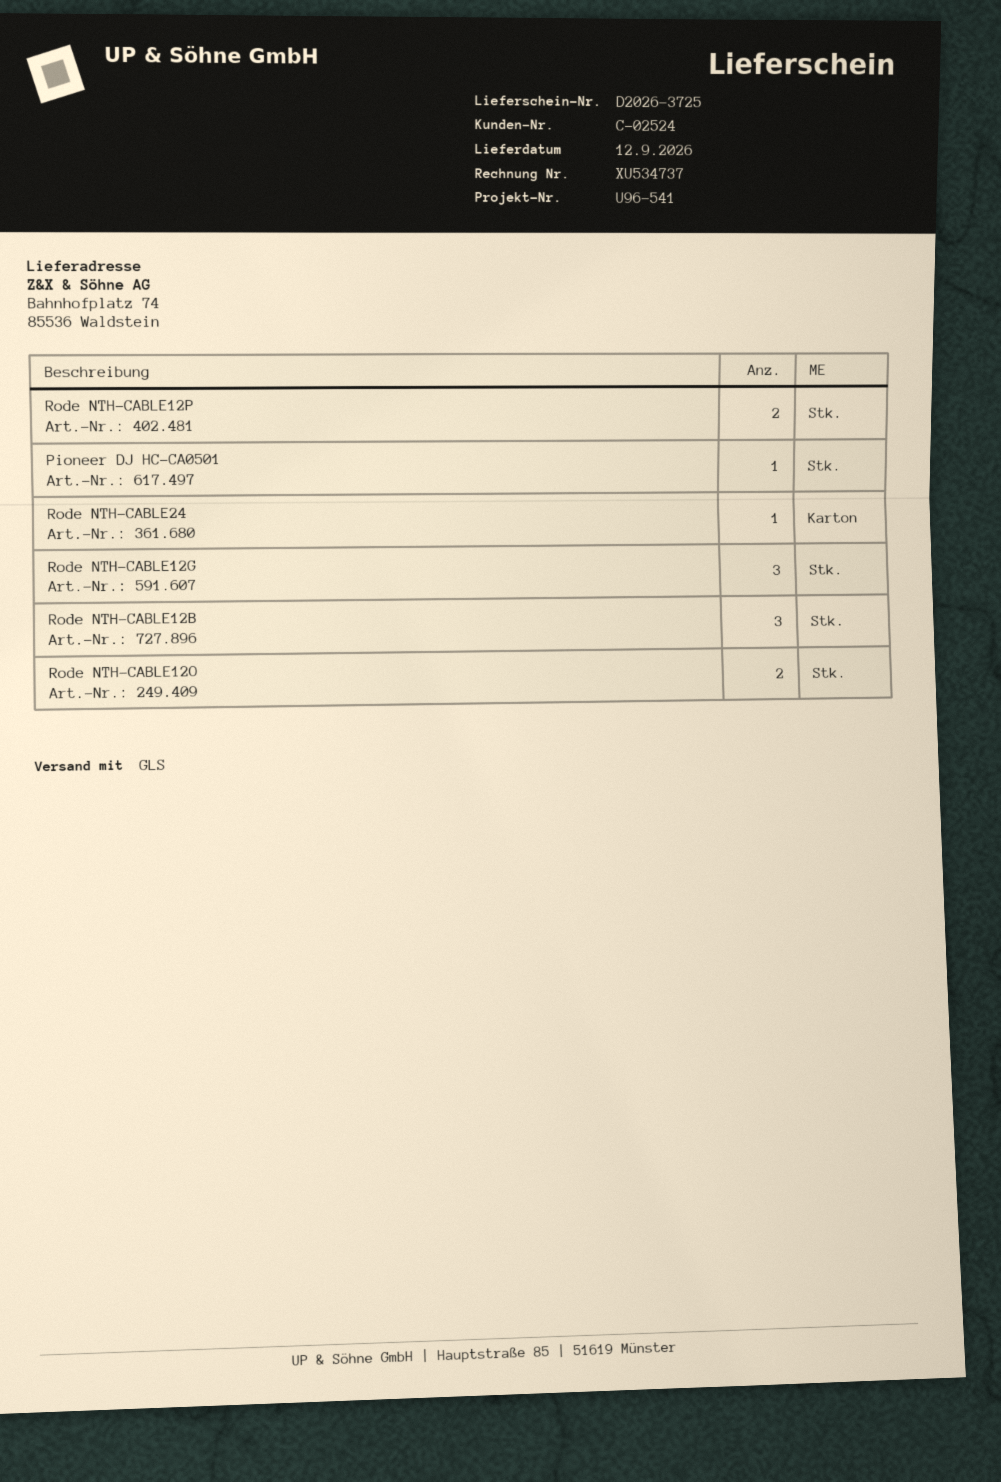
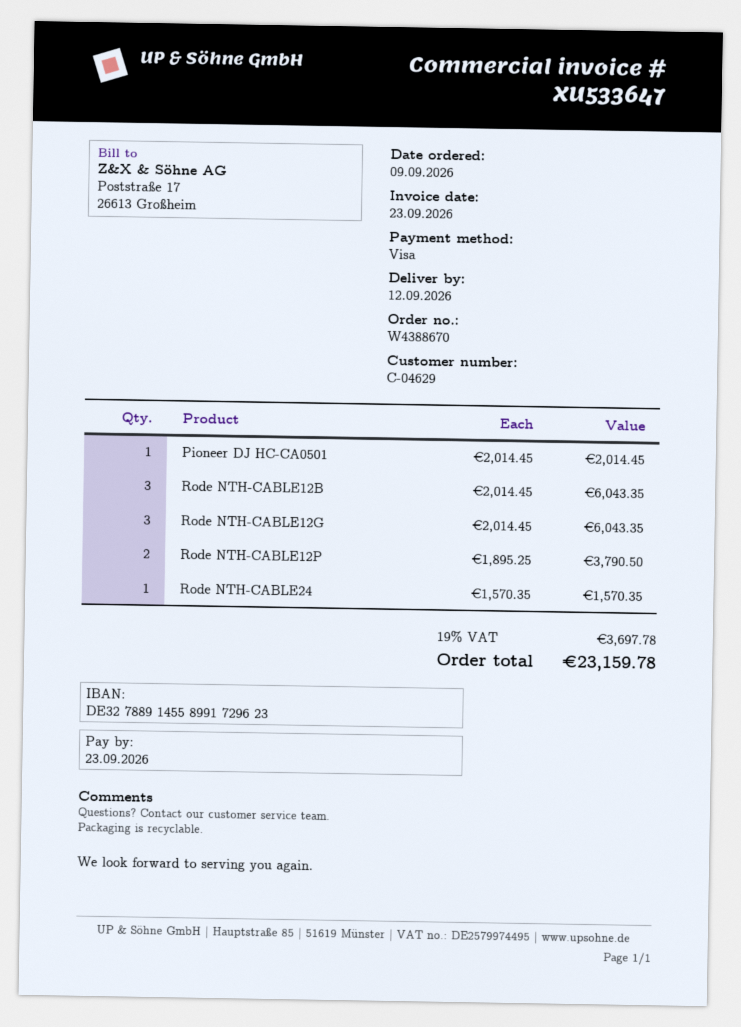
invoice number: XU534737 -> XU533647
customer number: C-02524 -> C-04629
Rode NTH-CABLE12O: 2 -> none

